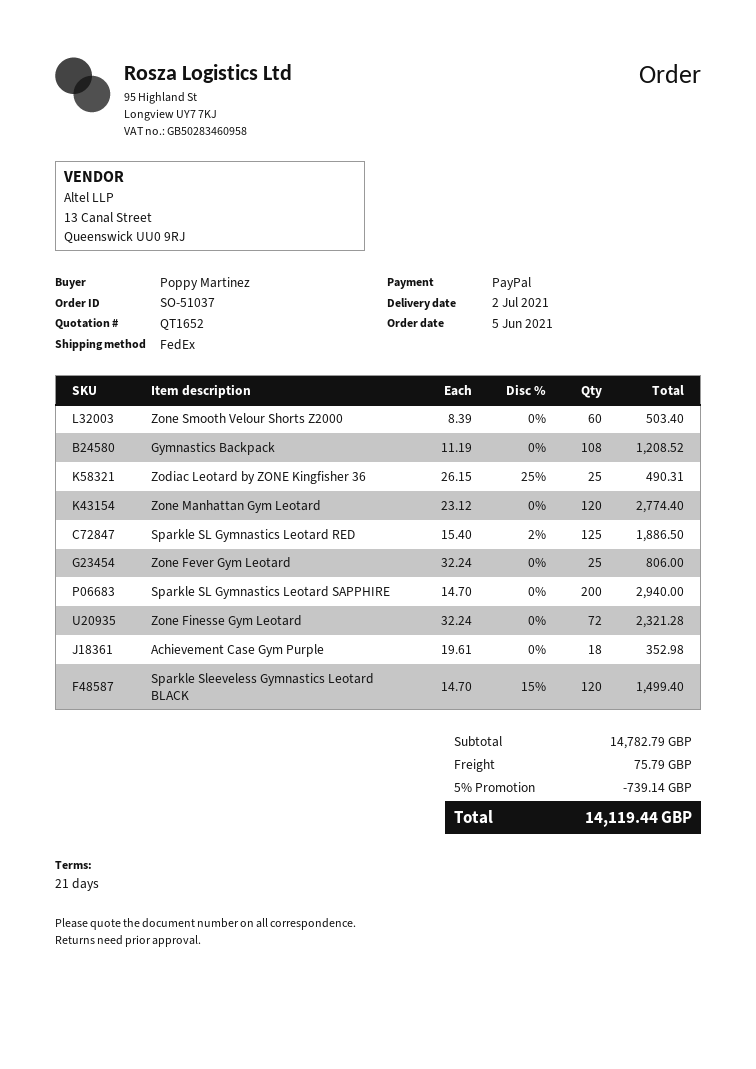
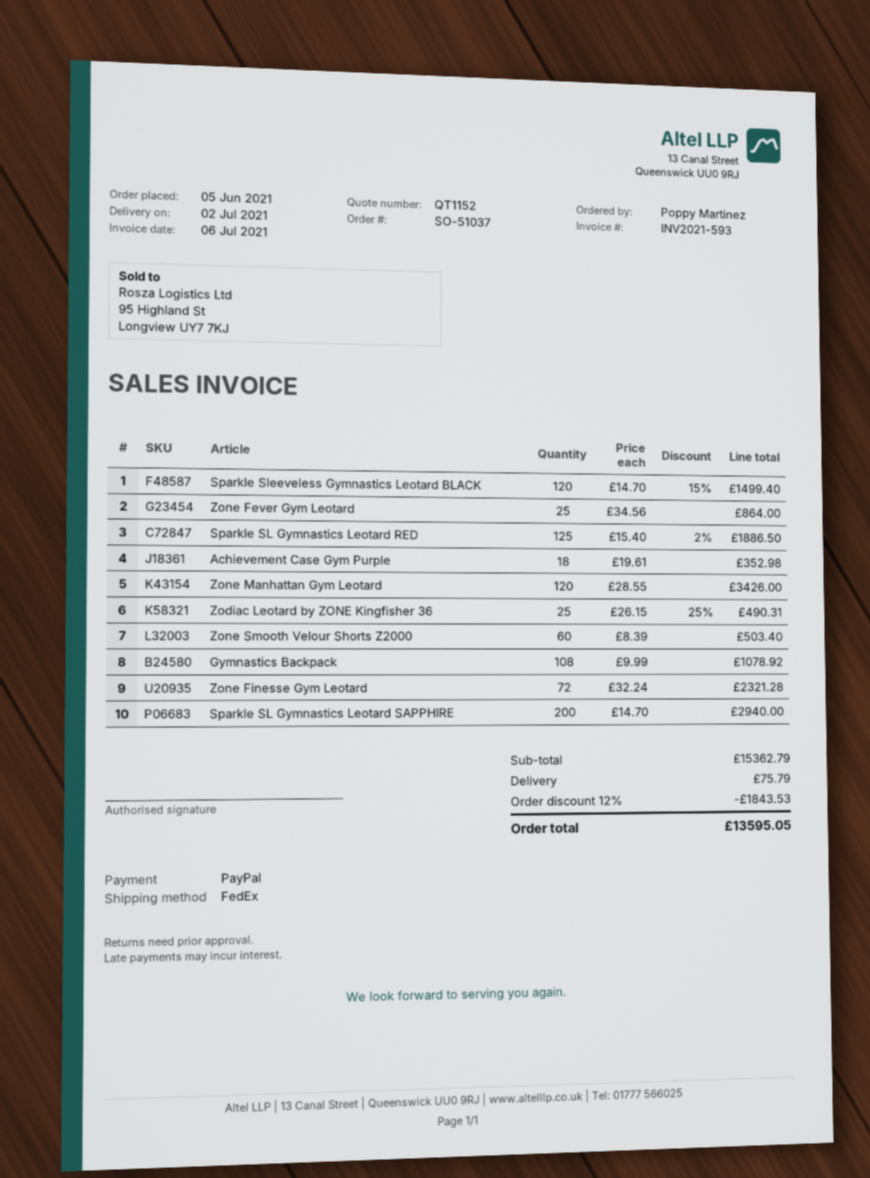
quote number: QT1652 -> QT1152
Gymnastics Backpack: 108 x 11.19 = 1208.52 -> 108 x 9.99 = 1078.92
Zone Manhattan Gym Leotard: 120 x 23.12 = 2774.40 -> 120 x 28.55 = 3426.00
Zone Fever Gym Leotard: 25 x 32.24 = 806.00 -> 25 x 34.56 = 864.00
subtotal: 14782.79 -> 15362.79
discount: 5% = 739.14 -> 12% = 1843.53
total: 14119.44 -> 13595.05

